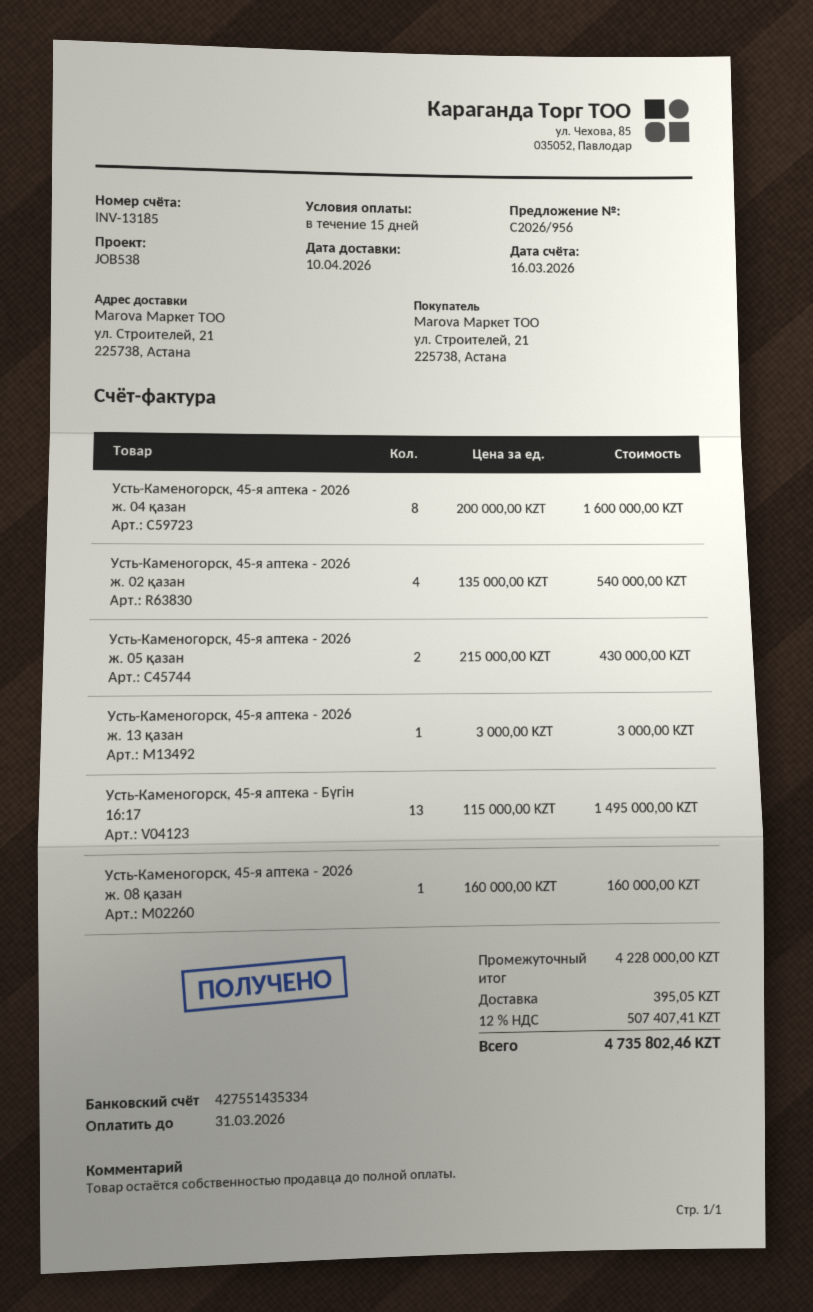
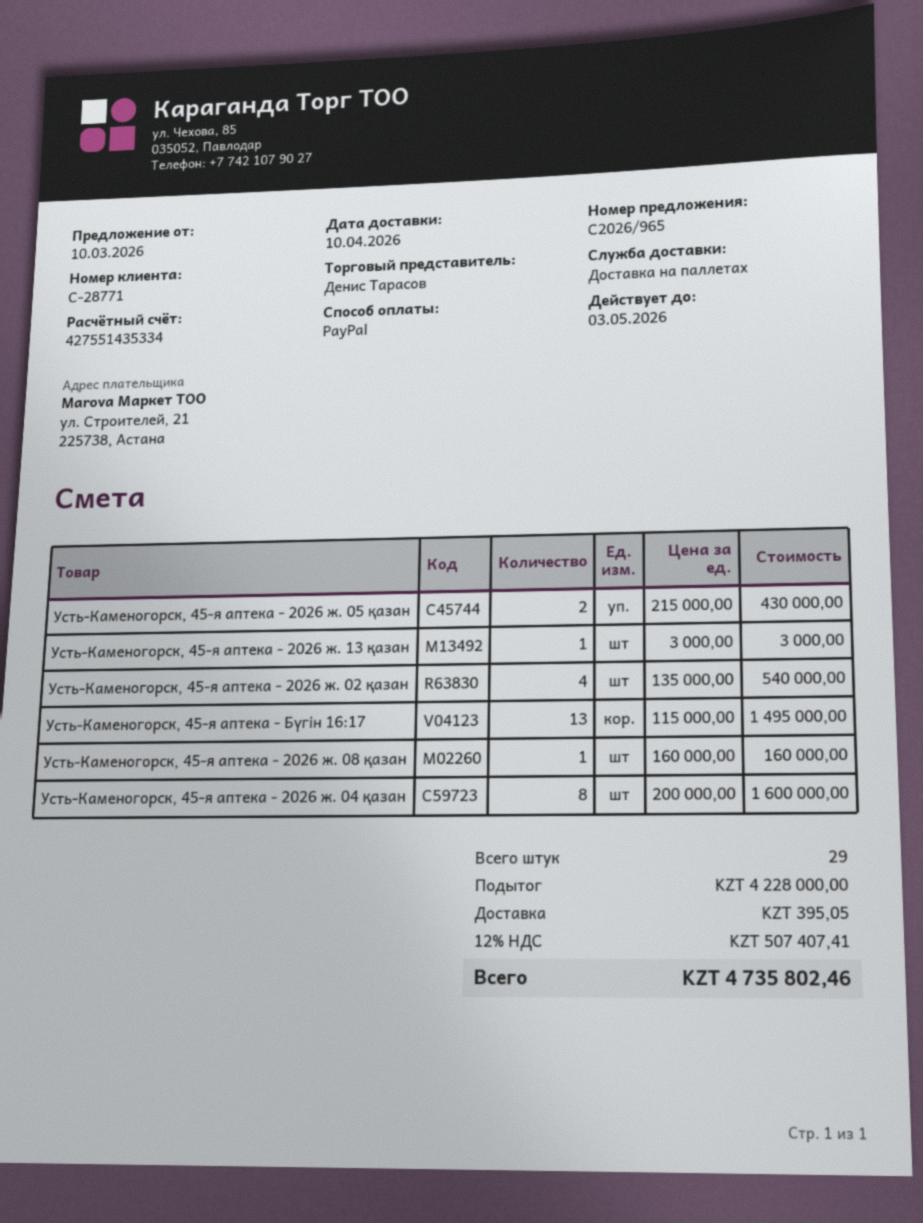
quote number: C2026/956 -> C2026/965

